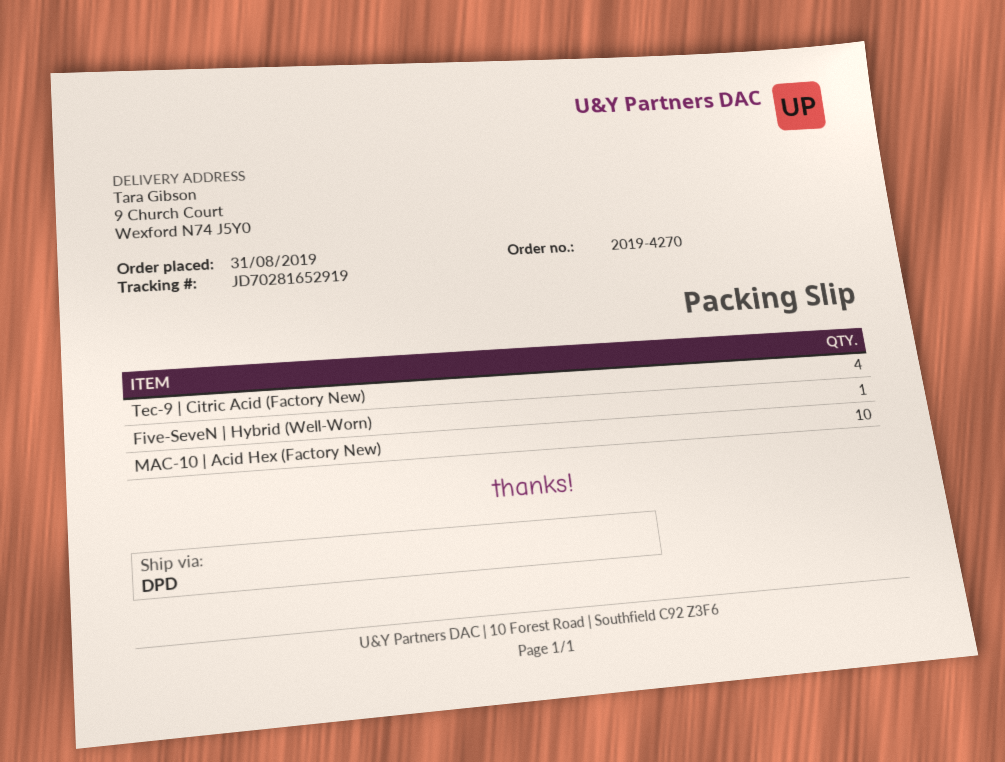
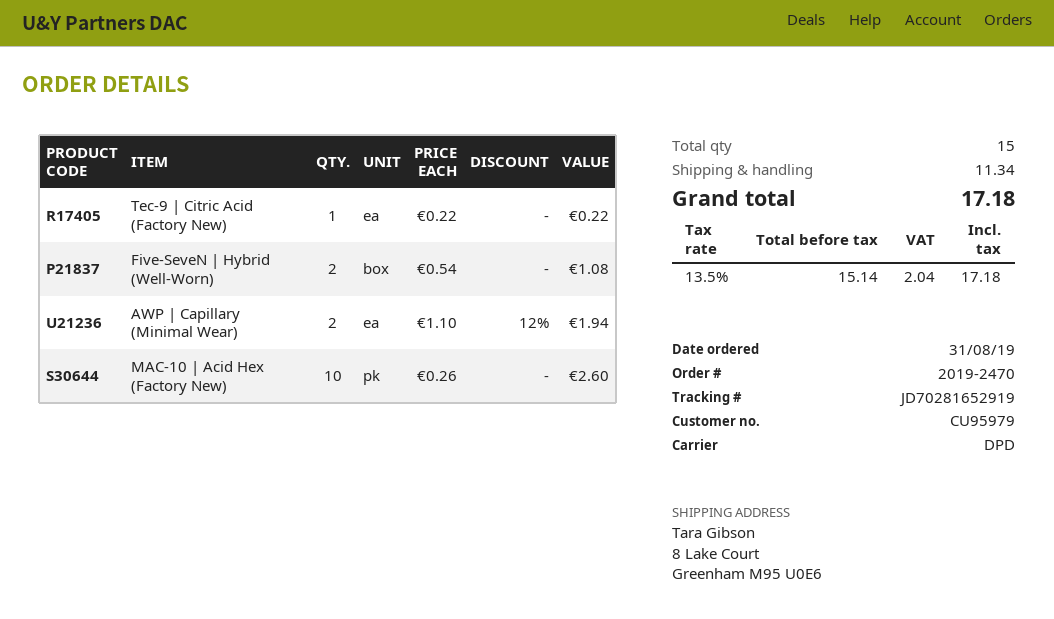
order number: 2019-4270 -> 2019-2470
ship to: 9 Church Court, Wexford N74 J5Y0 -> 8 Lake Court, Greenham M95 U0E6
Tec-9 | Citric Acid (Factory New): 4 -> 1
Five-SeveN | Hybrid (Well-Worn): 1 -> 2
AWP | Capillary (Minimal Wear): none -> 2

